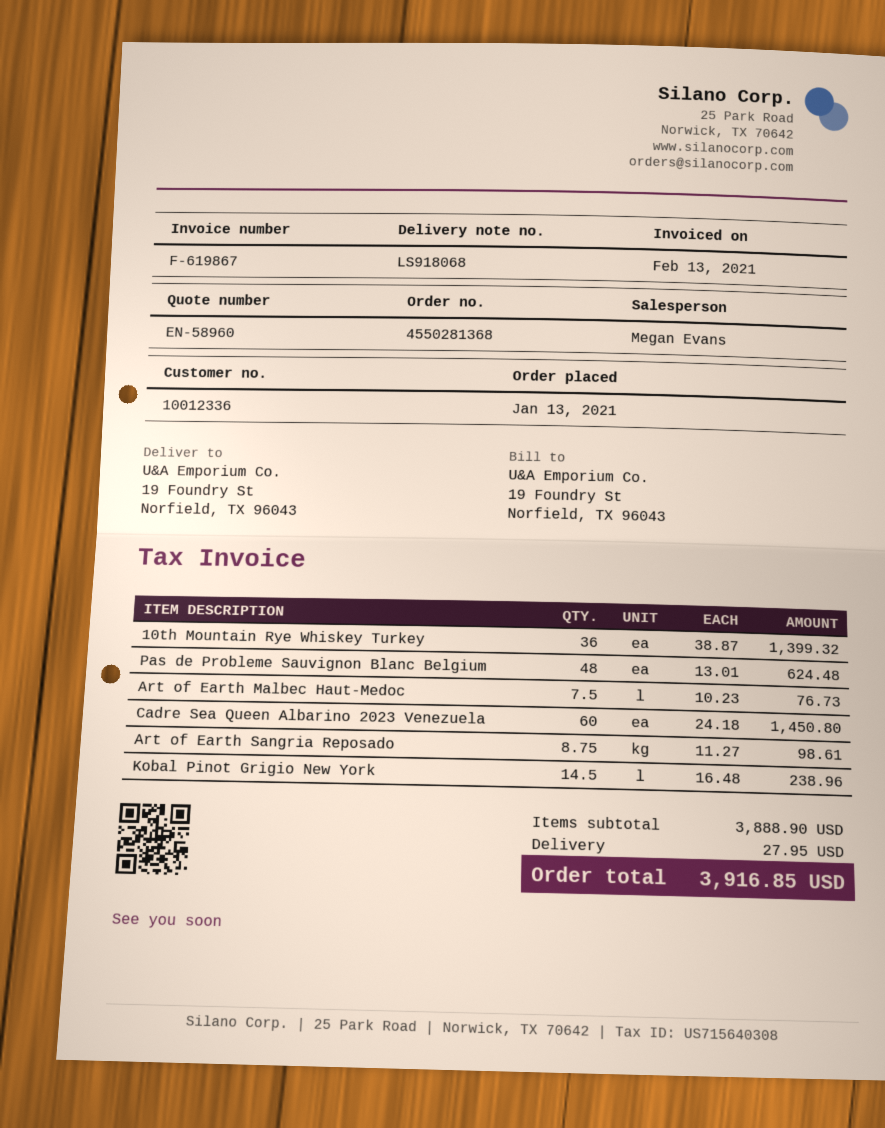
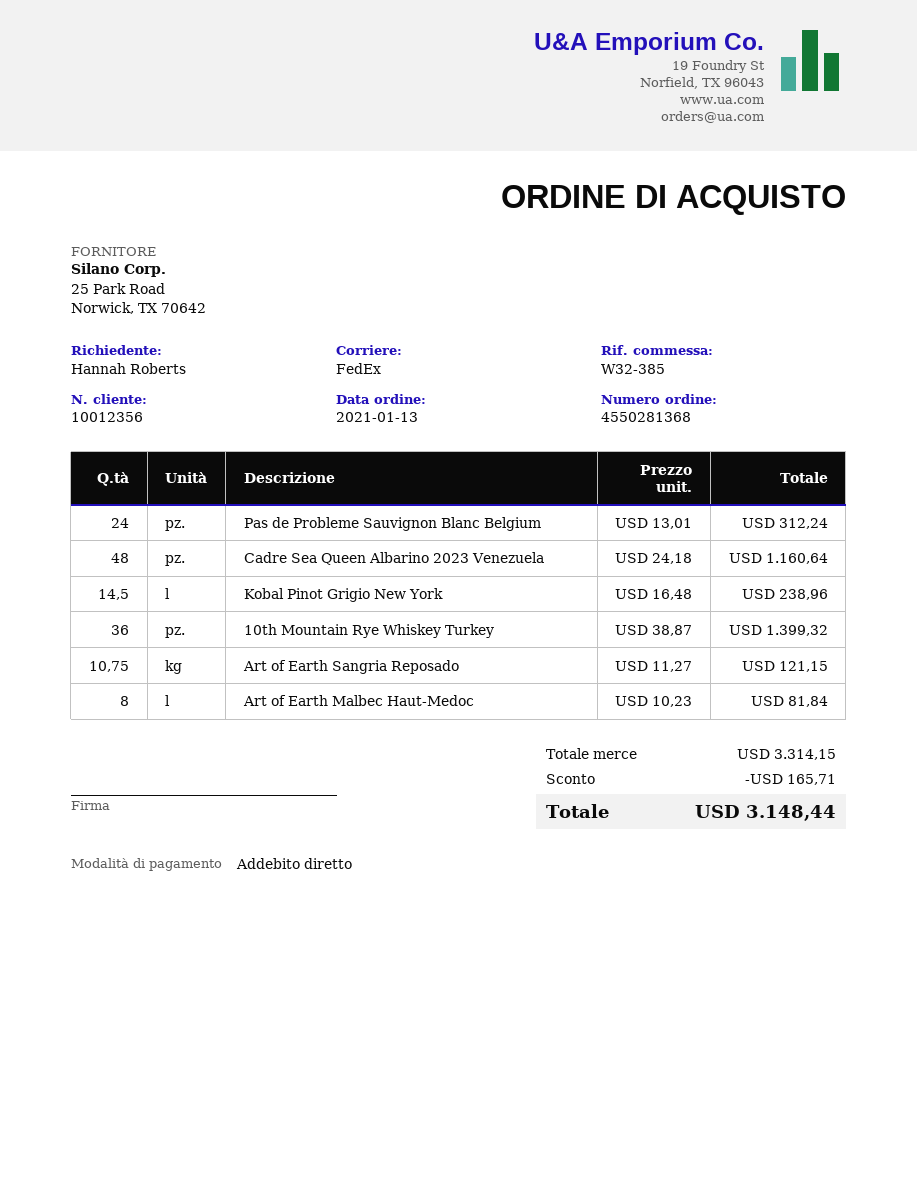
customer number: 10012336 -> 10012356
Pas de Probleme Sauvignon Blanc Belgium: 48 x 13.01 = 624.48 -> 24 x 13.01 = 312.24
Art of Earth Malbec Haut-Medoc: 7.5 x 10.23 = 76.73 -> 8 x 10.23 = 81.84
Cadre Sea Queen Albarino 2023 Venezuela: 60 x 24.18 = 1450.80 -> 48 x 24.18 = 1160.64
Art of Earth Sangria Reposado: 8.75 x 11.27 = 98.61 -> 10.75 x 11.27 = 121.15
subtotal: 3888.90 -> 3314.15
discount: none -> 165.71
shipping: 27.95 -> none
total: 3916.85 -> 3148.44

